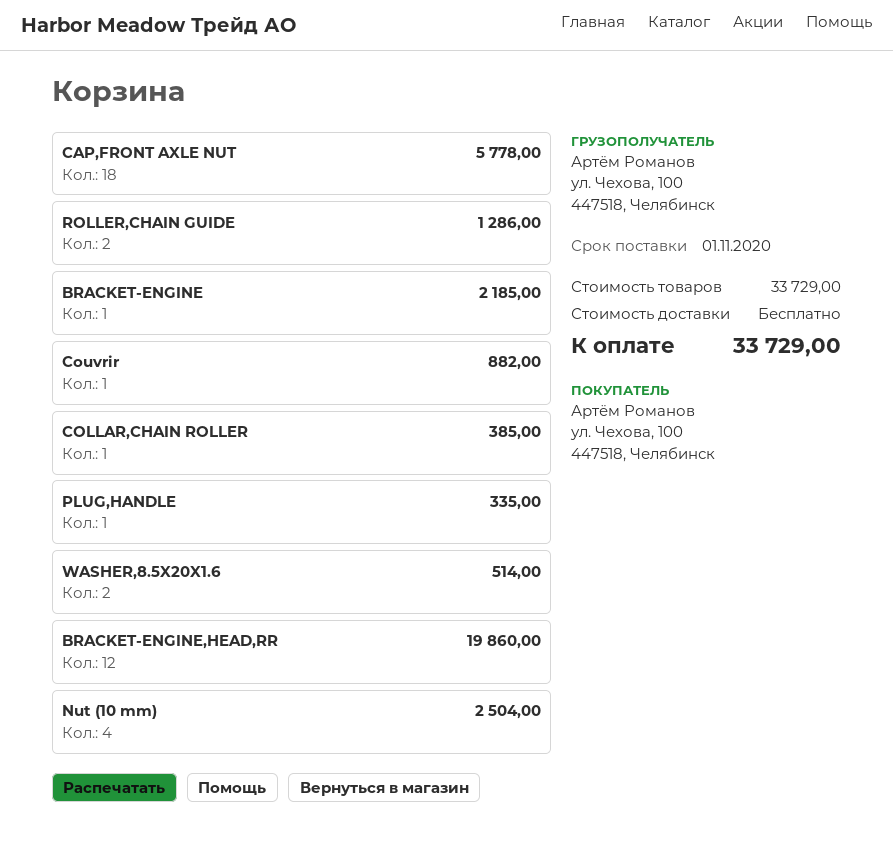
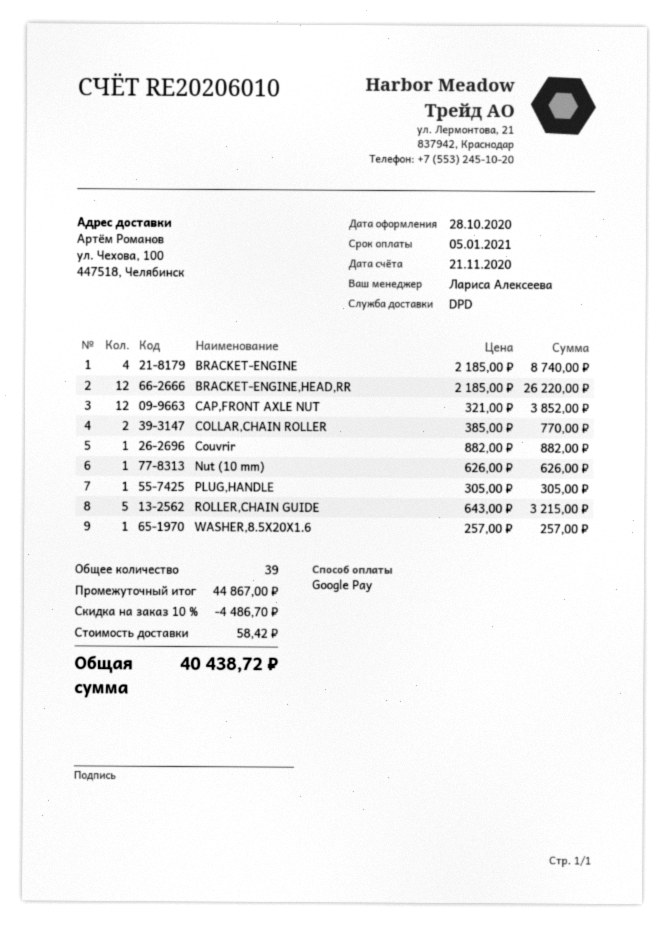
CAP,FRONT AXLE NUT: 18 for 5778.00 -> 12 for 3852.00
ROLLER,CHAIN GUIDE: 2 for 1286.00 -> 5 for 3215.00
BRACKET-ENGINE: 1 for 2185.00 -> 4 for 8740.00
COLLAR,CHAIN ROLLER: 1 for 385.00 -> 2 for 770.00
PLUG,HANDLE: 1 for 335.00 -> 1 for 305.00
WASHER,8.5X20X1.6: 2 for 514.00 -> 1 for 257.00
BRACKET-ENGINE,HEAD,RR: 12 for 19860.00 -> 12 for 26220.00
Nut (10 mm): 4 for 2504.00 -> 1 for 626.00
subtotal: 33729.00 -> 44867.00
discount: none -> 10% = 4486.70
shipping: 0.00 -> 58.42
total: 33729.00 -> 40438.72

